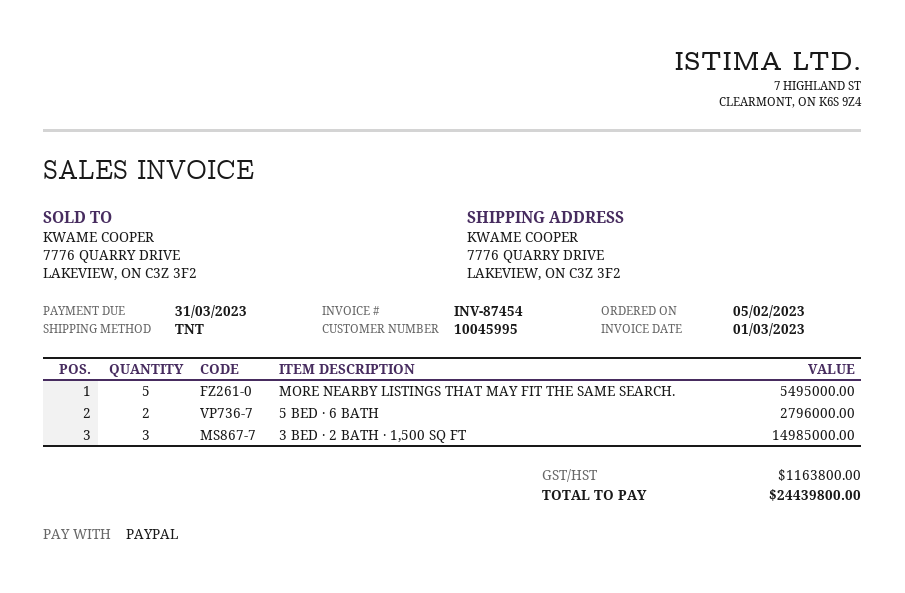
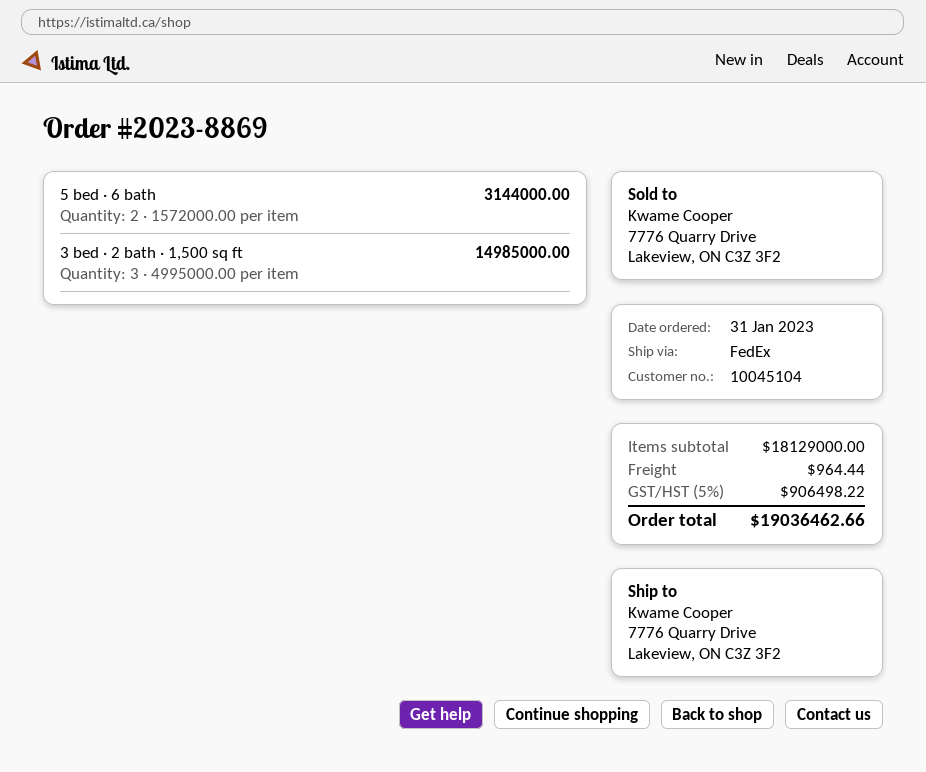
order date: 2023-02-05 -> 2023-01-31
customer number: 10045995 -> 10045104
shipping method: TNT -> FedEx
MORE NEARBY LISTINGS THAT MAY FIT THE SAME SEARCH.: 5 for 5495000.00 -> none
5 BED · 6 BATH: 2 for 2796000.00 -> 2 for 3144000.00
shipping: none -> 964.44
tax: 1163800.00 -> 906498.22
total: 24439800.00 -> 19036462.66

